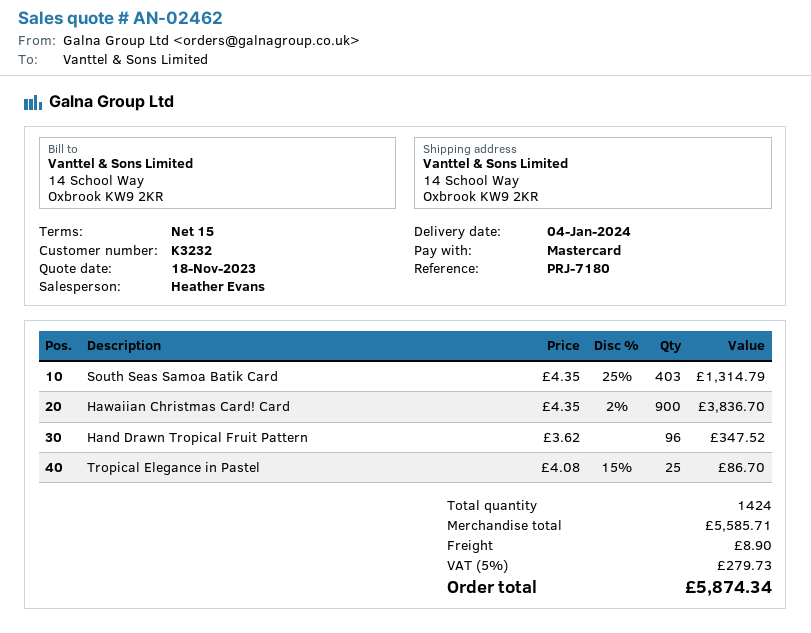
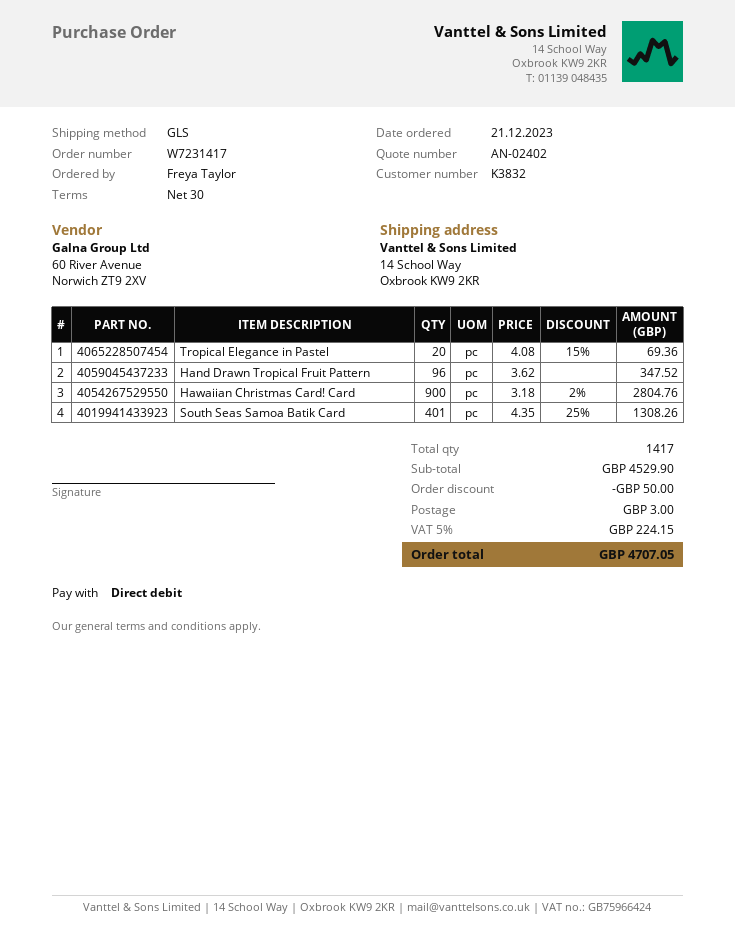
quote number: AN-02462 -> AN-02402
payment terms: 15 days -> 30 days
customer number: K3232 -> K3832
payment method: Mastercard -> direct debit
South Seas Samoa Batik Card: 403 x 4.35 - 25% = 1314.79 -> 401 x 4.35 - 25% = 1308.26
Hawaiian Christmas Card! Card: 900 x 4.35 - 2% = 3836.70 -> 900 x 3.18 - 2% = 2804.76
Tropical Elegance in Pastel: 25 x 4.08 - 15% = 86.70 -> 20 x 4.08 - 15% = 69.36
total quantity: 1424 -> 1417
subtotal: 5585.71 -> 4529.90
discount: none -> 50.00
shipping: 8.90 -> 3.00
tax: 5% = 279.73 -> 5% = 224.15
total: 5874.34 -> 4707.05

